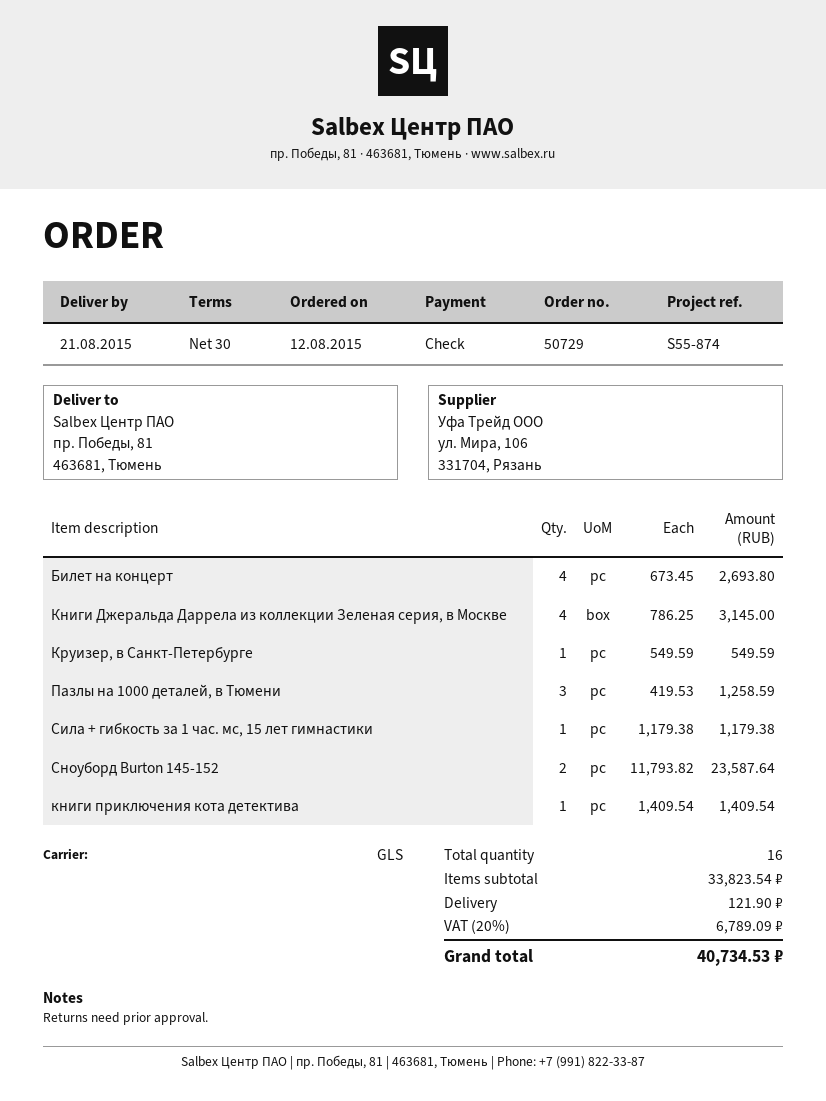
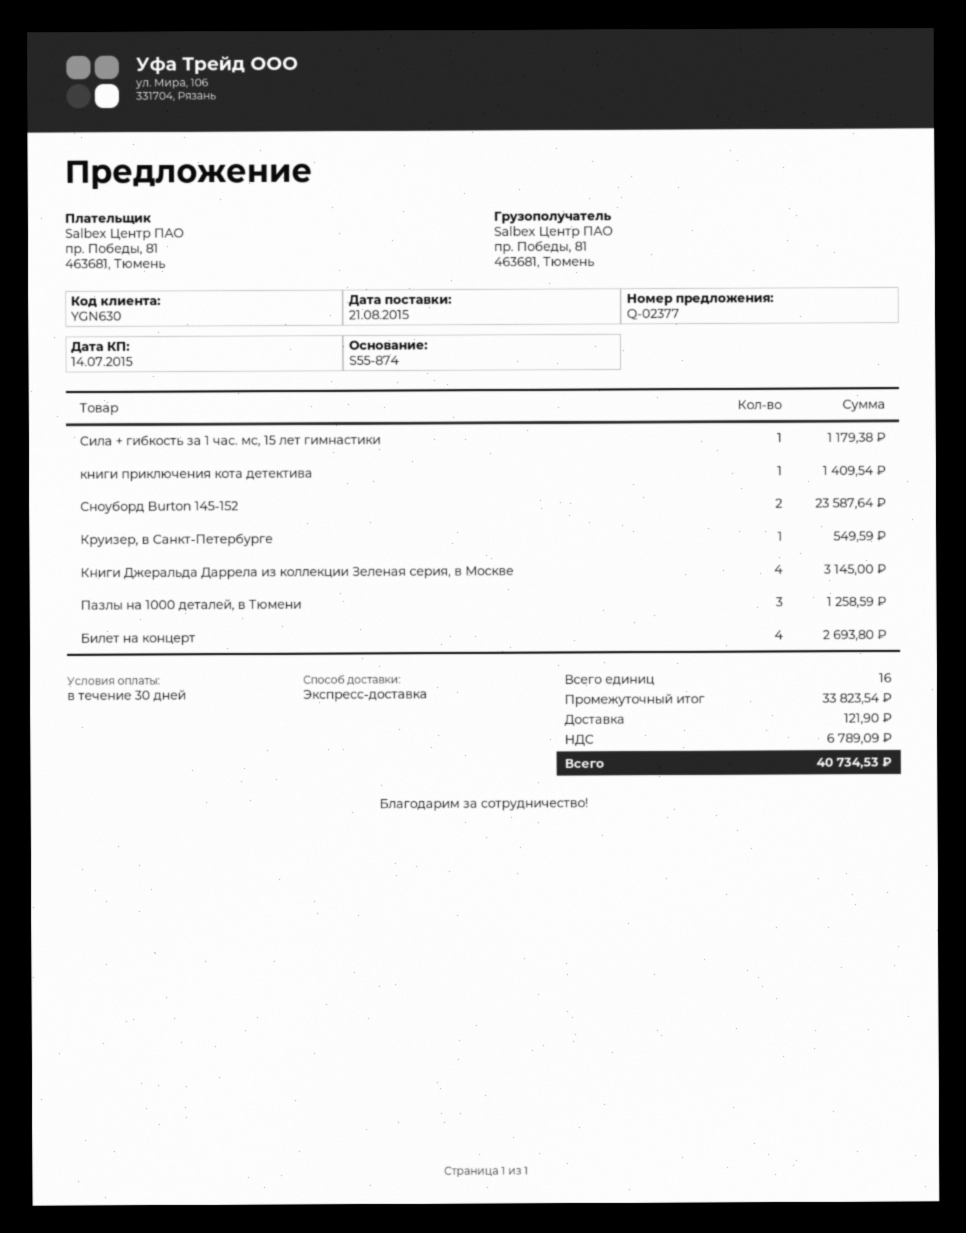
shipping method: GLS -> express

